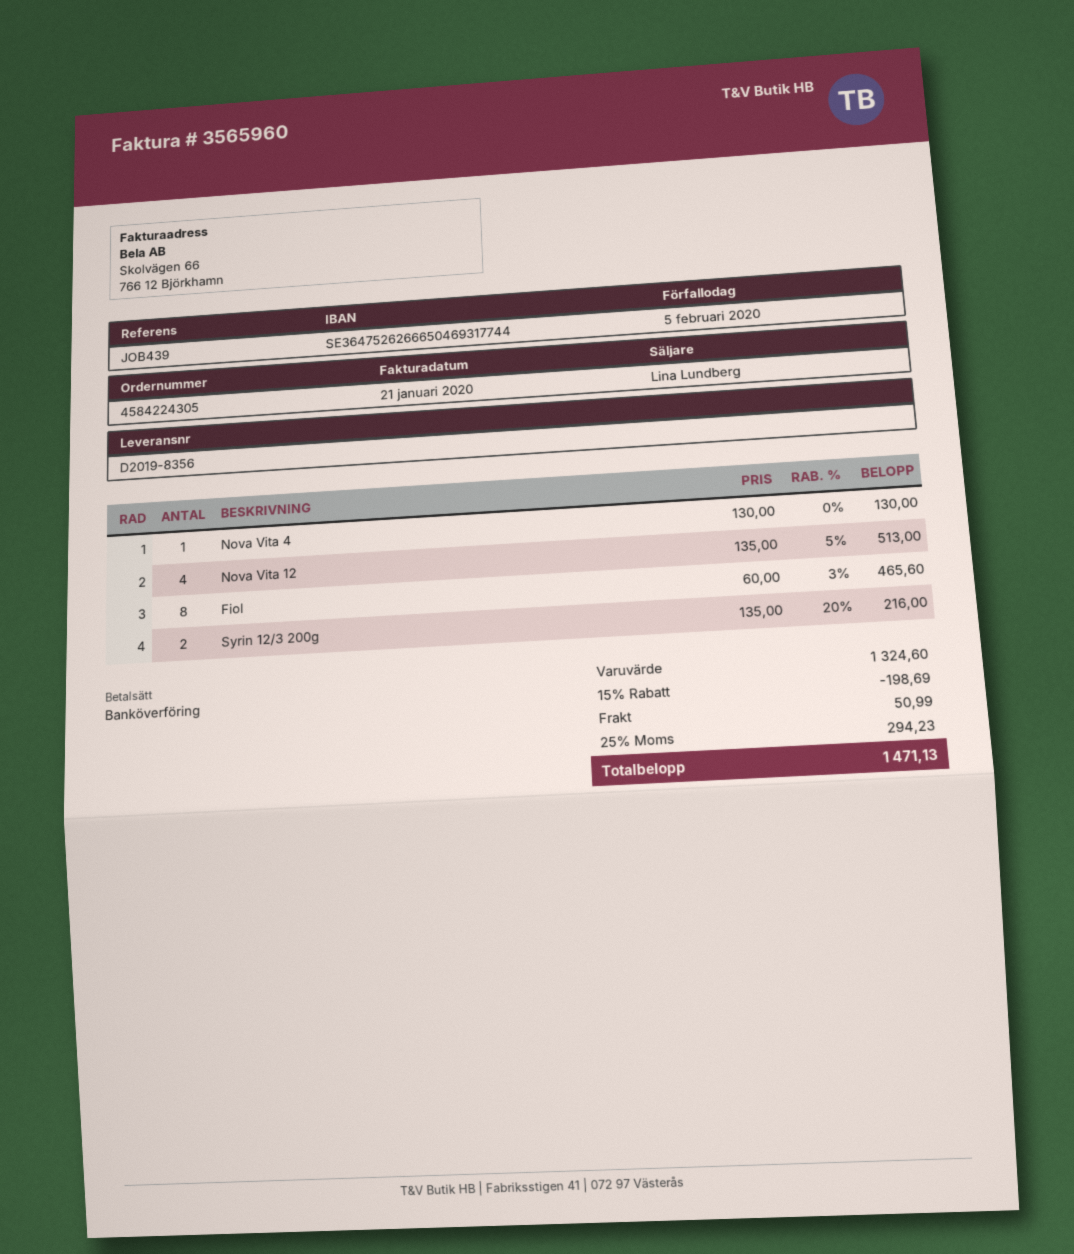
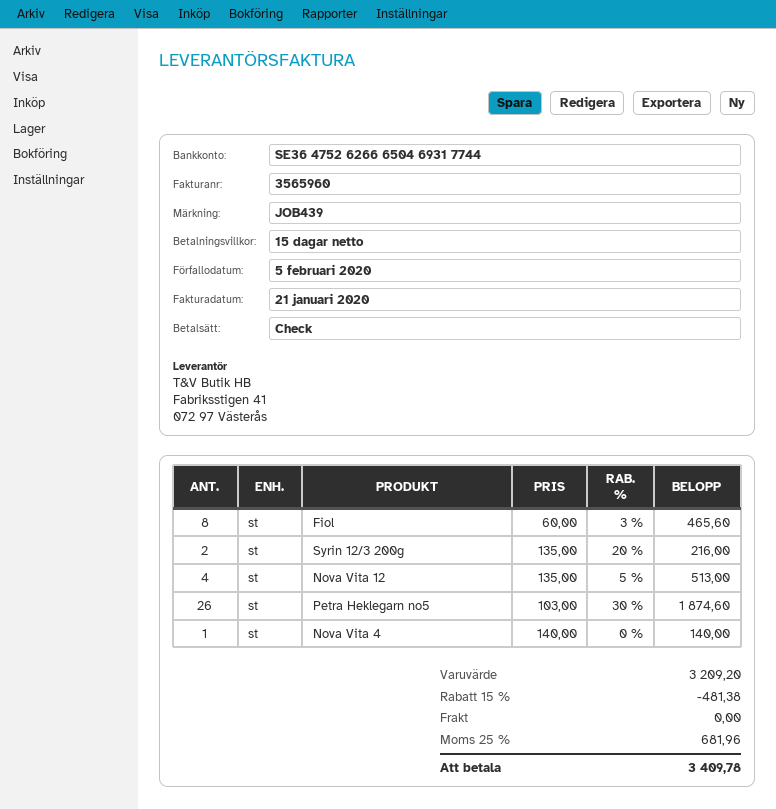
payment method: bank transfer -> cheque
Nova Vita 4: 1 x 130.00 = 130.00 -> 1 x 140.00 = 140.00
Petra Heklegarn no5: none -> 26 x 103.00 - 30% = 1874.60
subtotal: 1324.60 -> 3209.20
discount: 15% = 198.69 -> 15% = 481.38
shipping: 50.99 -> 0.00
tax: 25% = 294.23 -> 25% = 681.96
total: 1471.13 -> 3409.78

